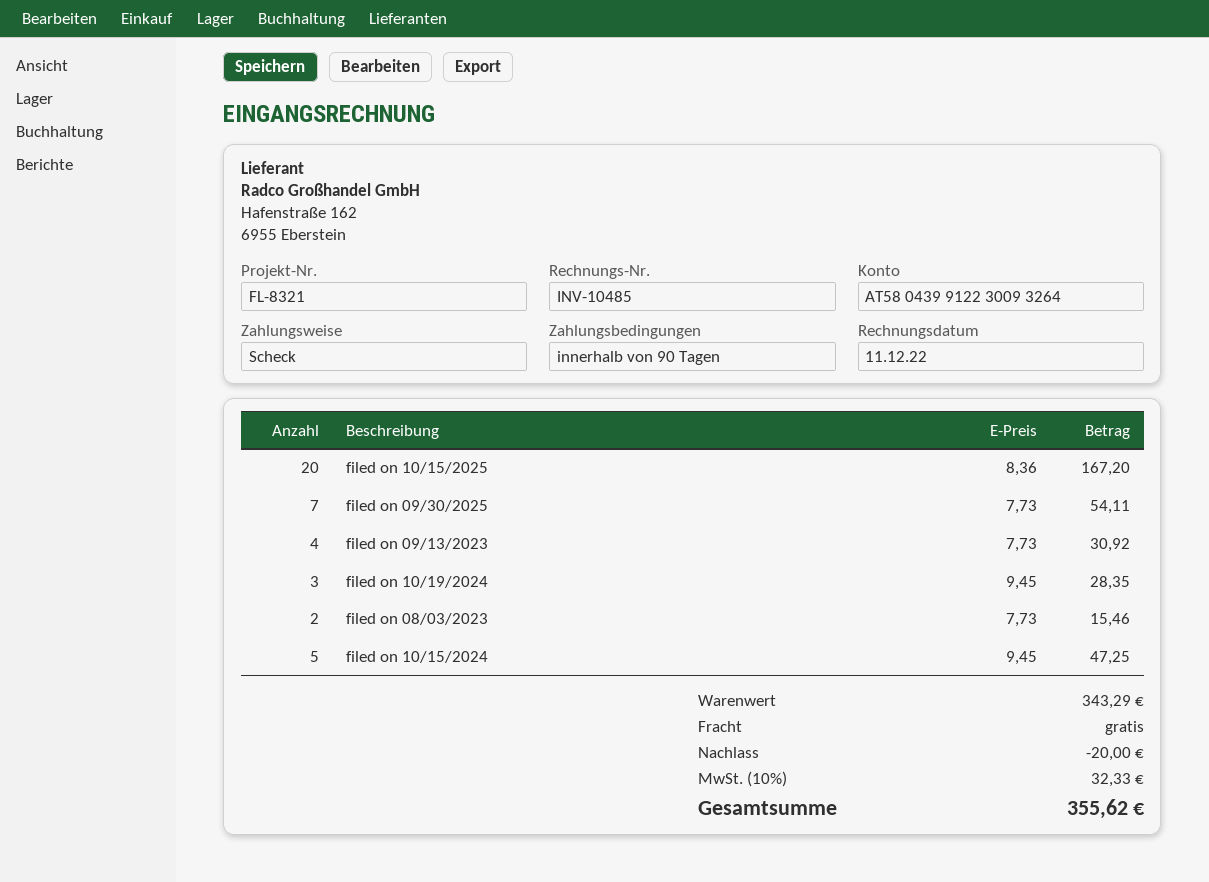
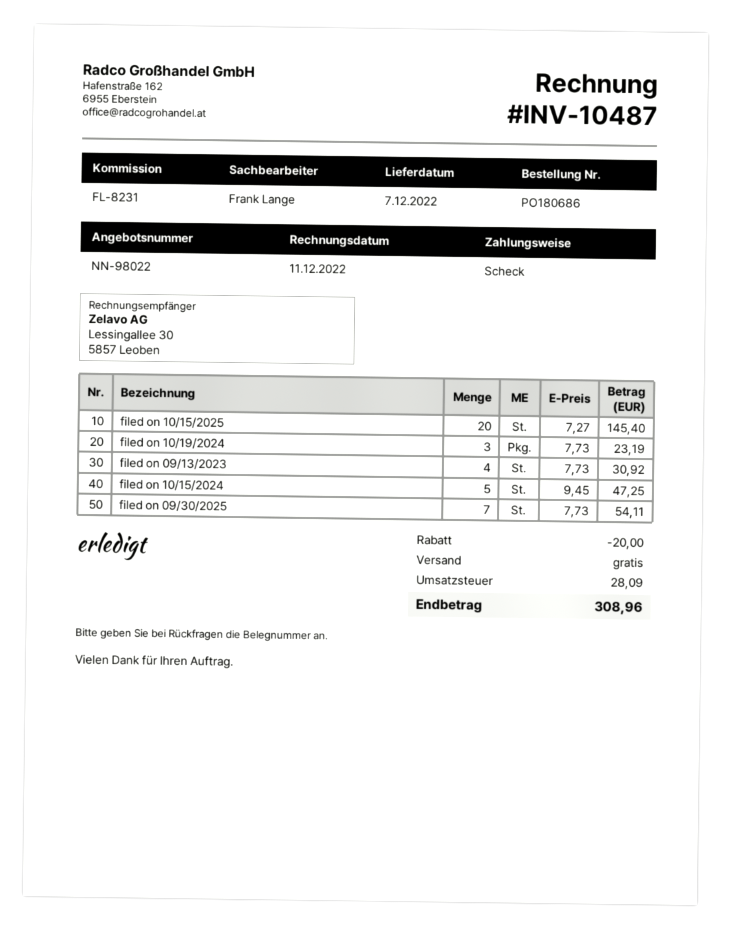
invoice number: INV-10485 -> INV-10487
reference: FL-8321 -> FL-8231
filed on 10/15/2025: 20 x 8.36 = 167.20 -> 20 x 7.27 = 145.40
filed on 10/19/2024: 3 x 9.45 = 28.35 -> 3 x 7.73 = 23.19
filed on 08/03/2023: 2 x 7.73 = 15.46 -> none
tax: 32.33 -> 28.09
total: 355.62 -> 308.96

